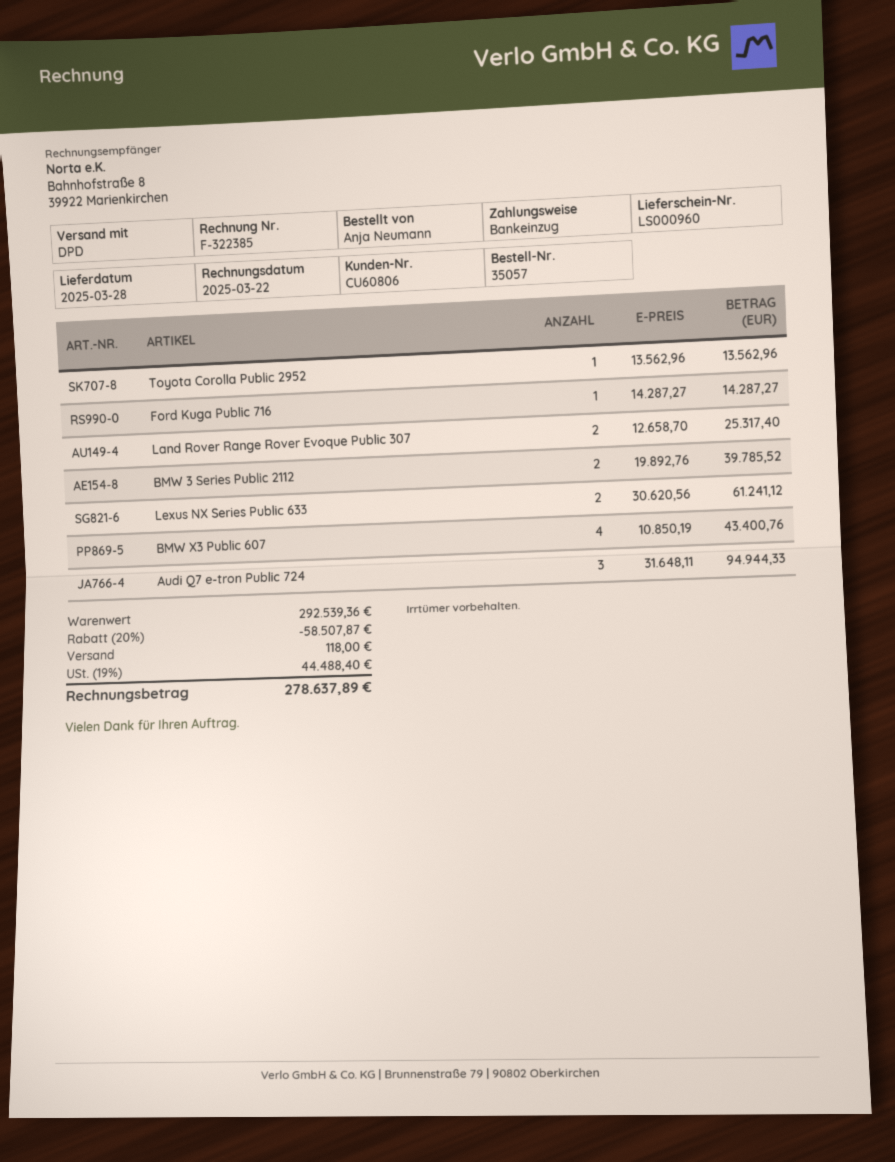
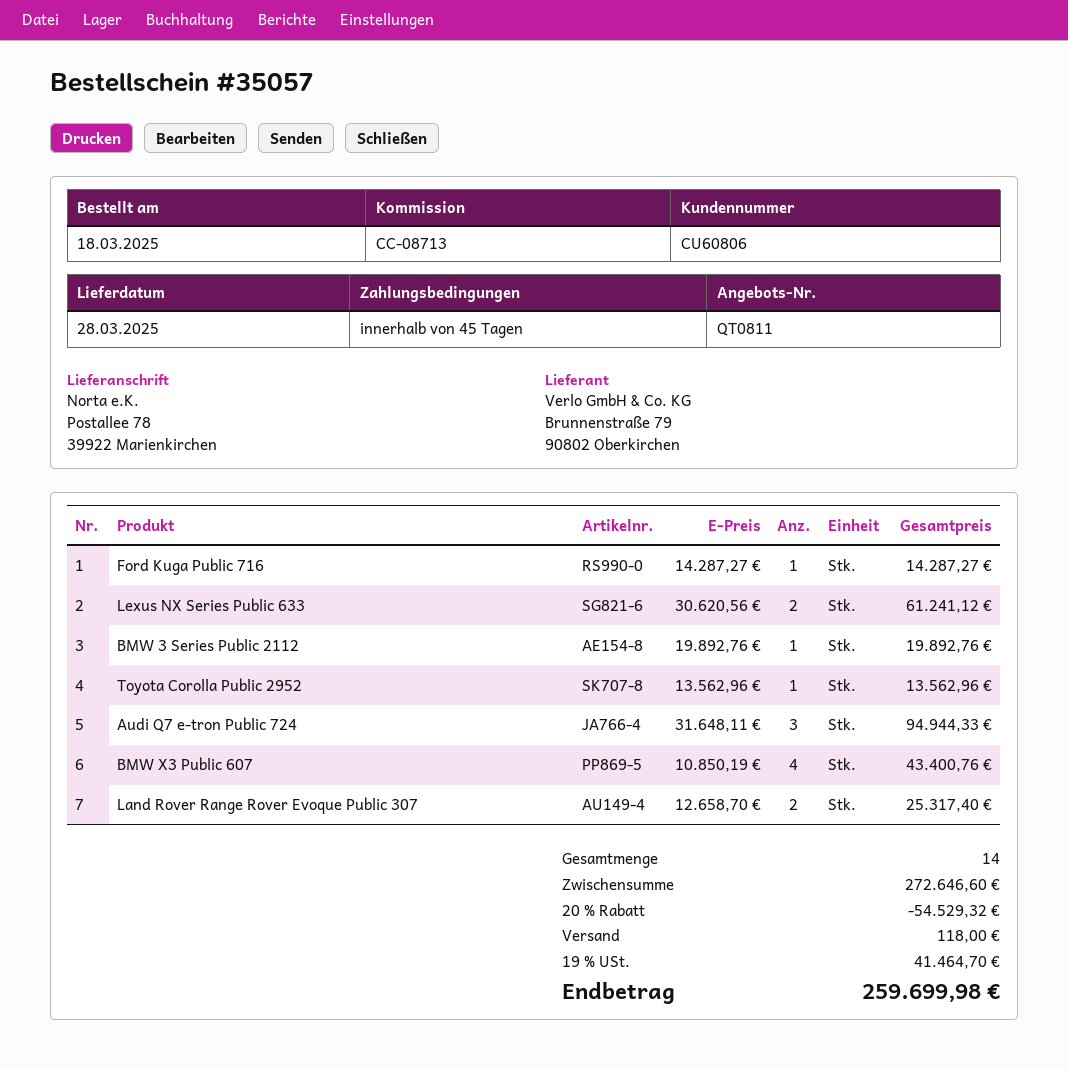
BMW 3 Series Public 2112: 2 x 19892.76 = 39785.52 -> 1 x 19892.76 = 19892.76
subtotal: 292539.36 -> 272646.60
discount: 20% = 58507.87 -> 20% = 54529.32
tax: 19% = 44488.40 -> 19% = 41464.70
total: 278637.89 -> 259699.98

